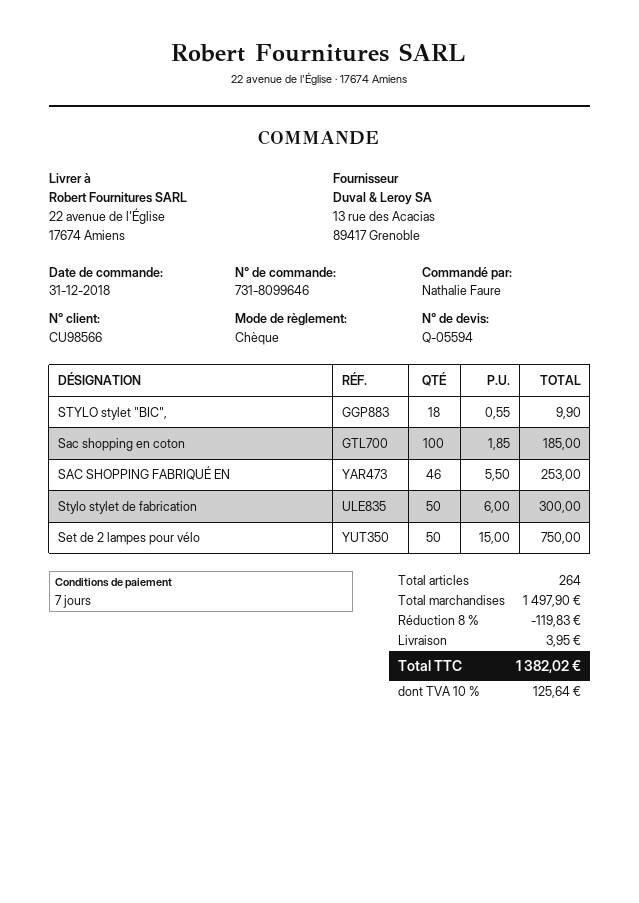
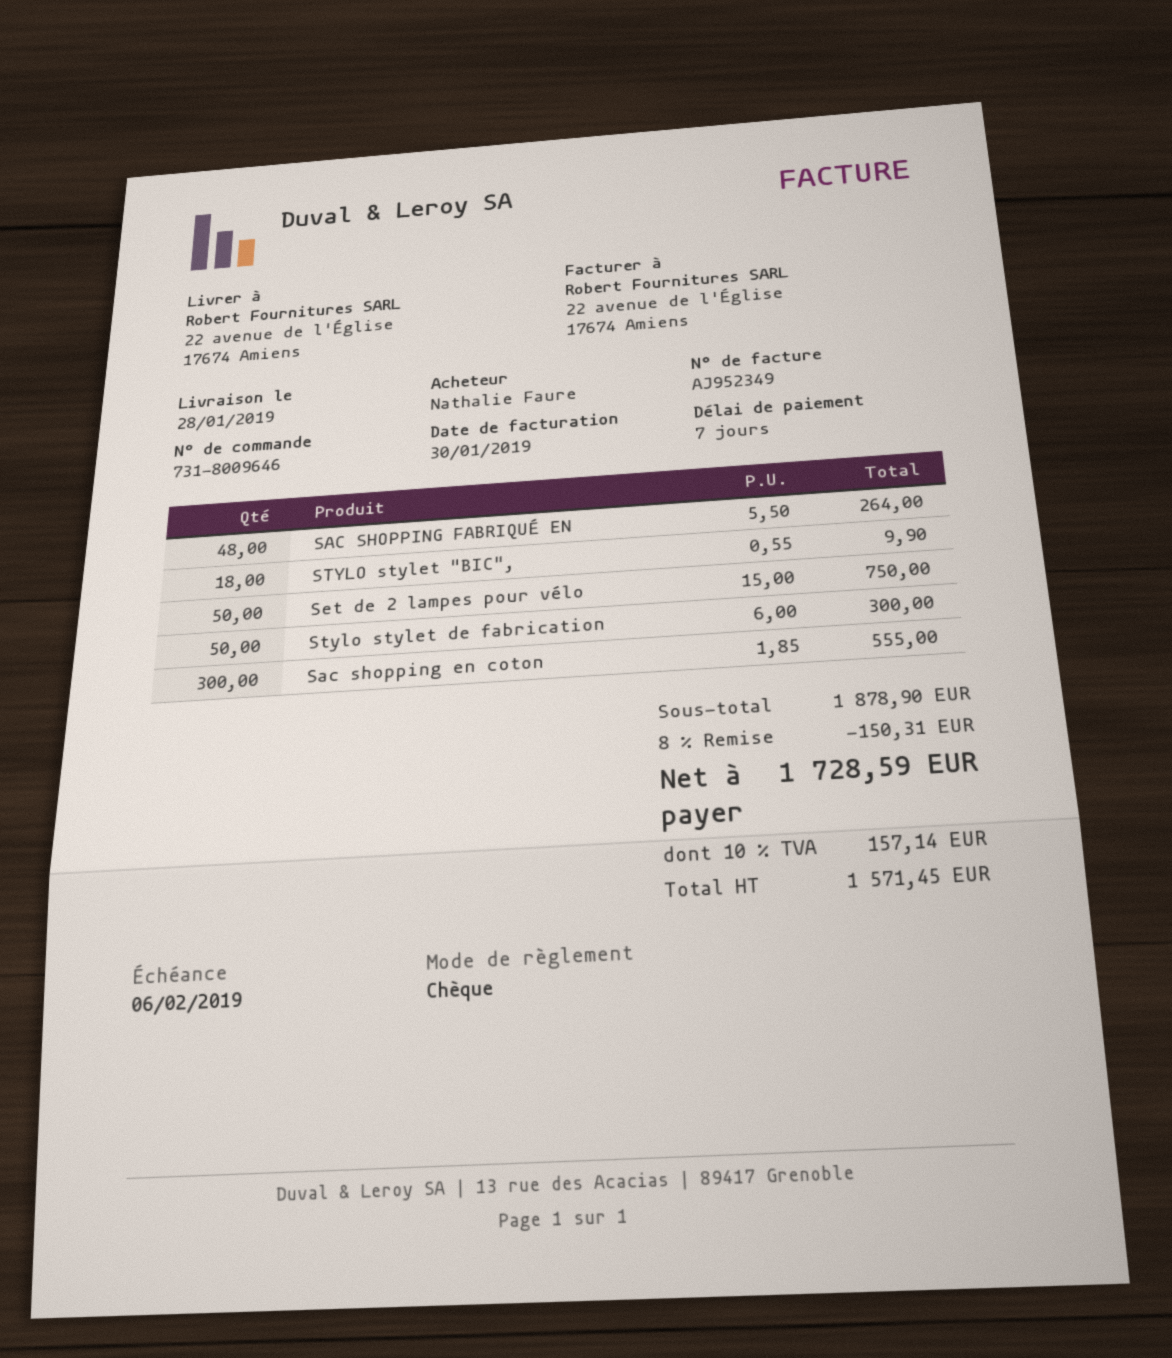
order number: 731-8099646 -> 731-8009646
Sac shopping en coton: 100 x 1.85 = 185.00 -> 300 x 1.85 = 555.00
SAC SHOPPING FABRIQUÉ EN: 46 x 5.50 = 253.00 -> 48 x 5.50 = 264.00
subtotal: 1497.90 -> 1878.90
discount: 8% = 119.83 -> 8% = 150.31
shipping: 3.95 -> none
tax: 10% = 125.64 -> 10% = 157.14
total: 1382.02 -> 1728.59

